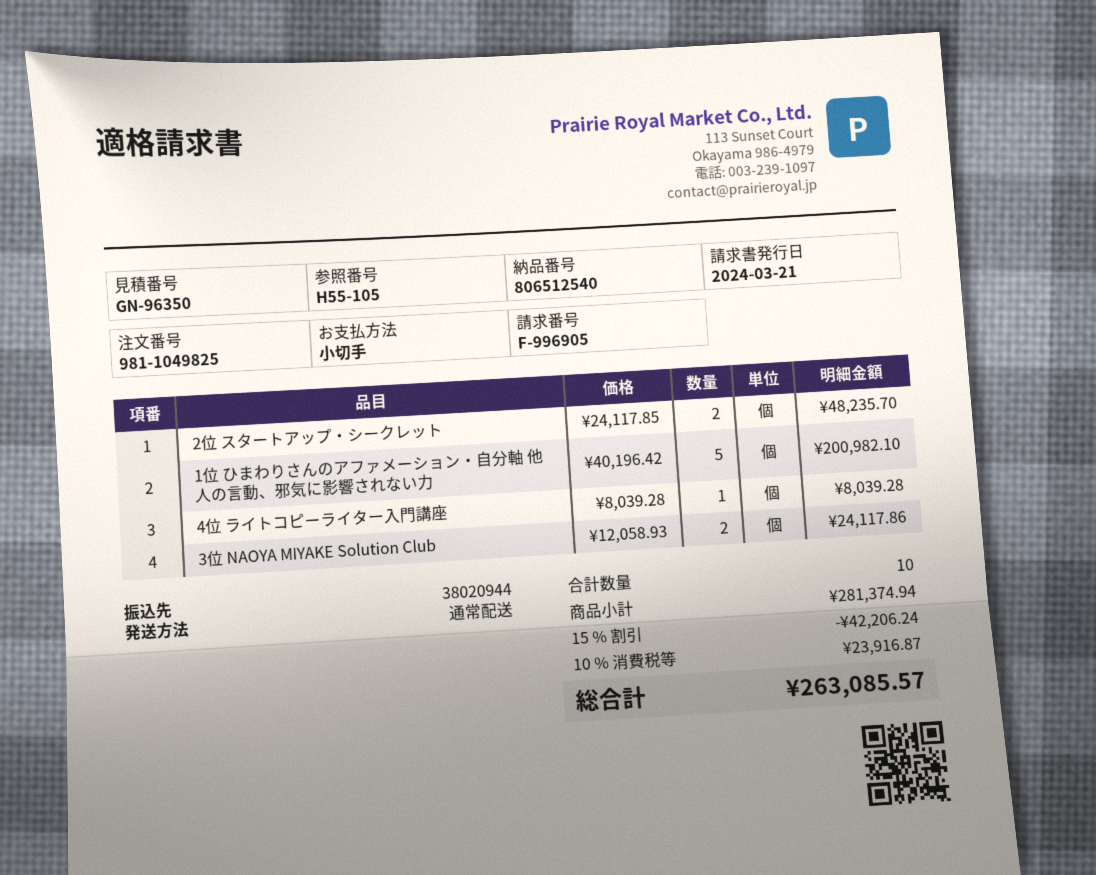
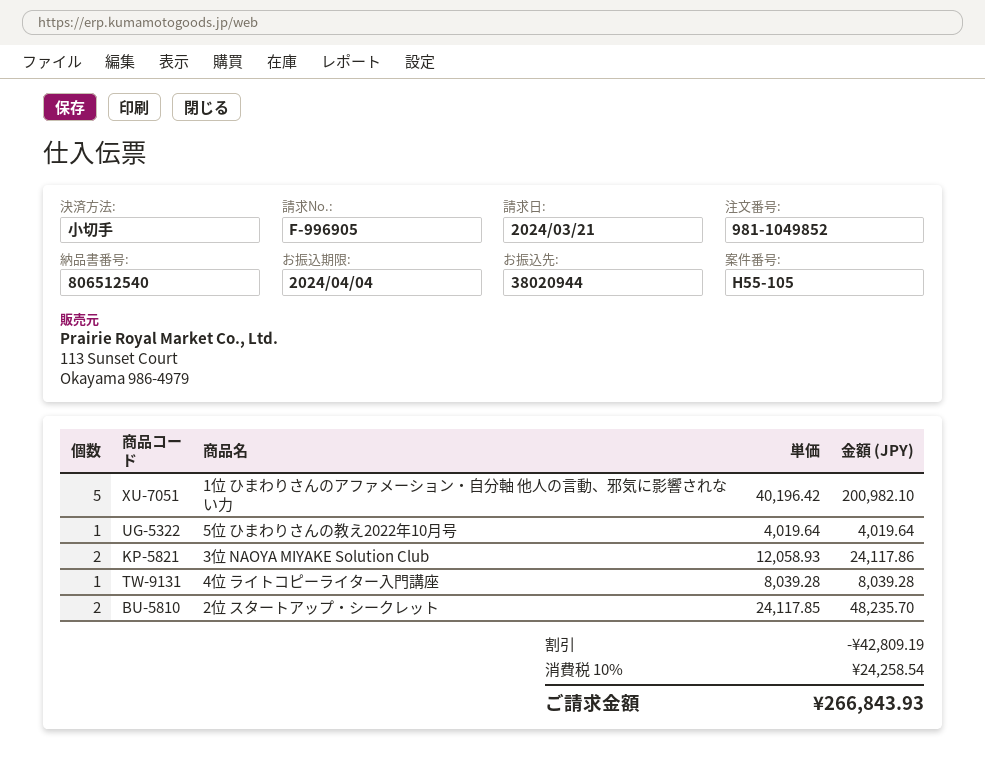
order number: 981-1049825 -> 981-1049852
5位 ひまわりさんの教え2022年10月号: none -> 1 x 4019.64 = 4019.64
discount: 42206.24 -> 42809.19
tax: 10% = 23916.87 -> 10% = 24258.54
total: 263085.57 -> 266843.93

